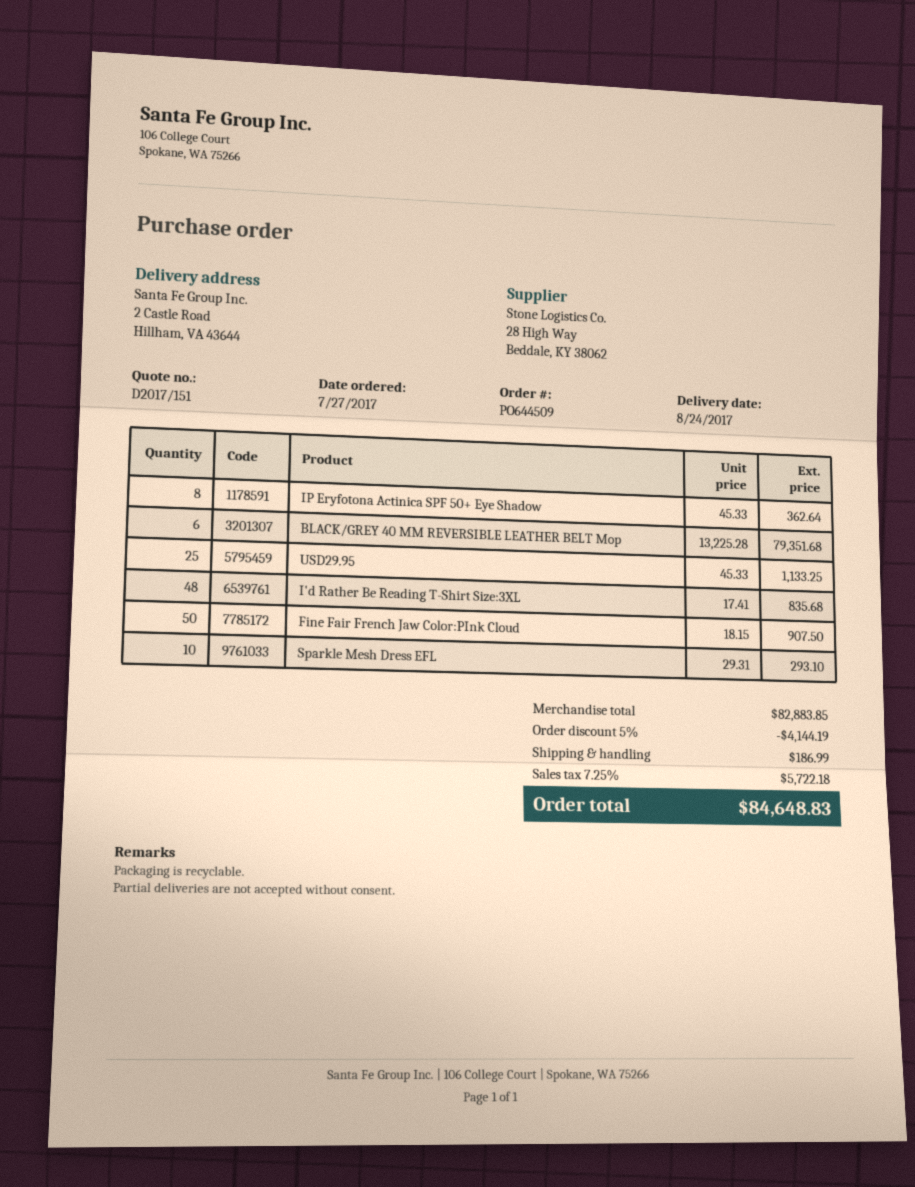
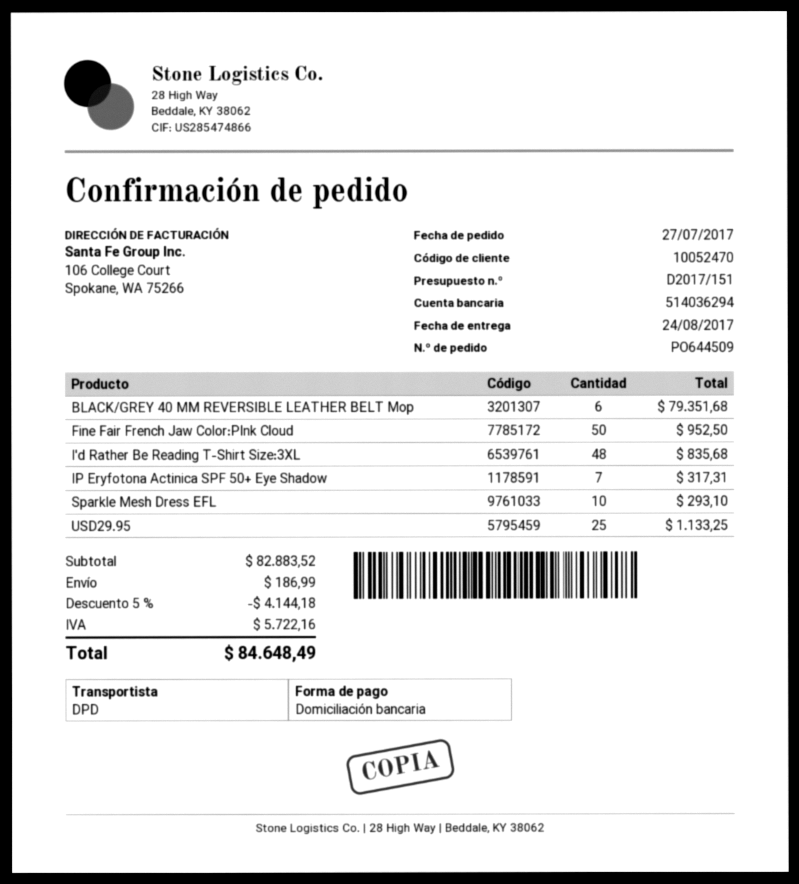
IP Eryfotona Actinica SPF 50+ Eye Shadow: 8 for 362.64 -> 7 for 317.31
Fine Fair French Jaw Color:PInk Cloud: 50 for 907.50 -> 50 for 952.50
subtotal: 82883.85 -> 82883.52
discount: 5% = 4144.19 -> 5% = 4144.18
tax: 5722.18 -> 5722.16
total: 84648.83 -> 84648.49

